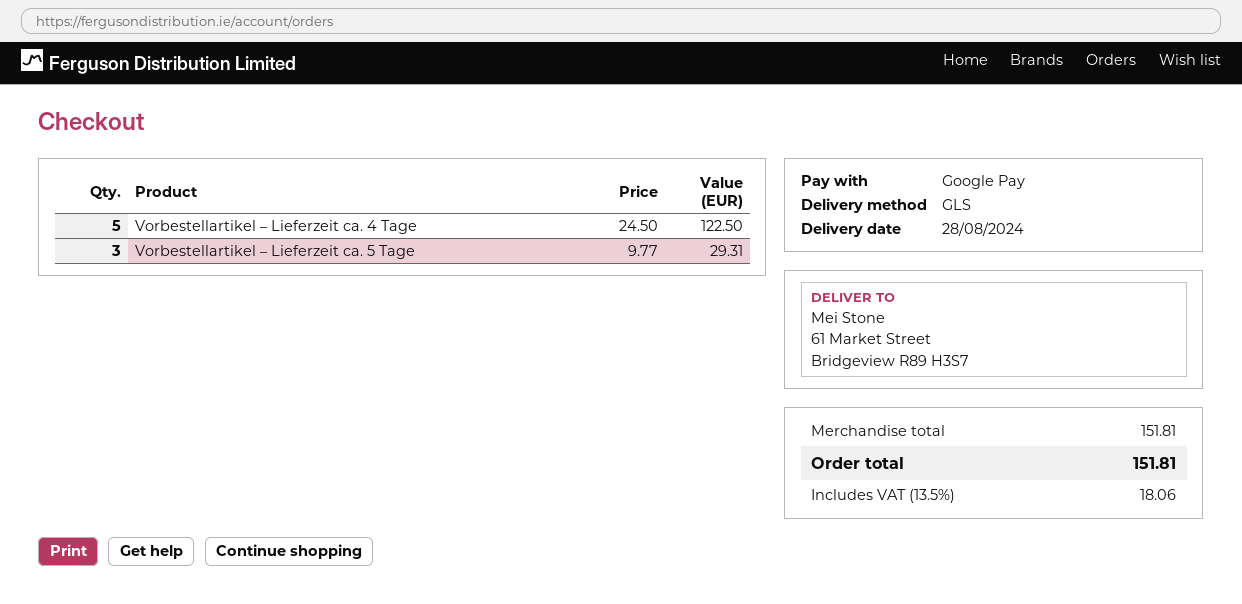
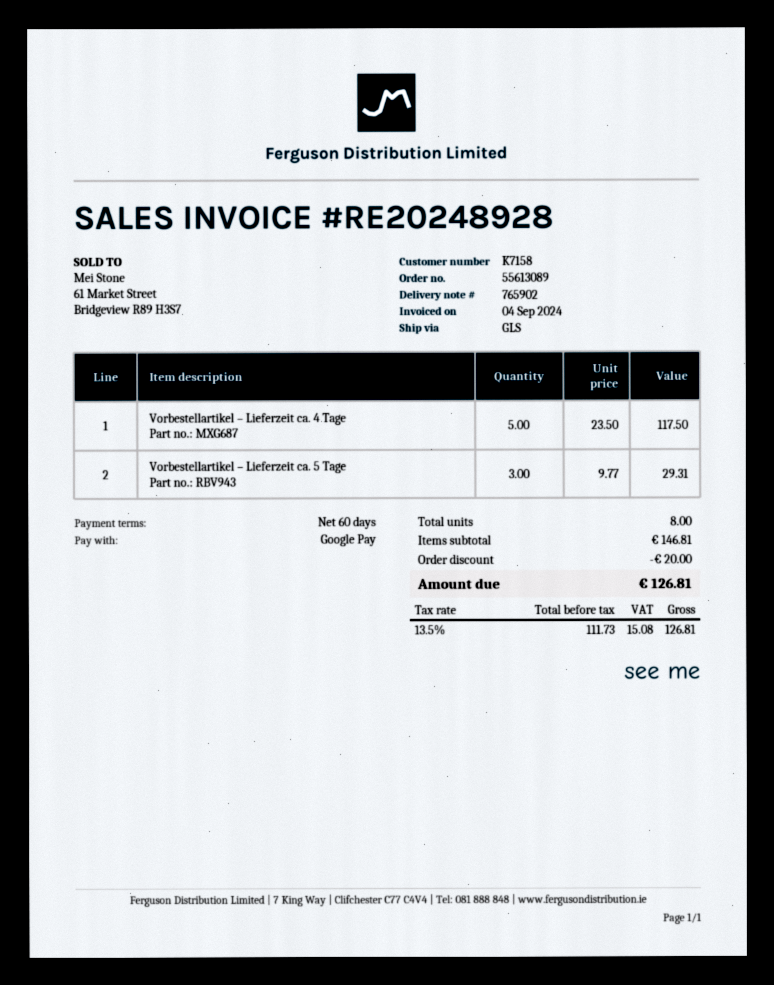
Vorbestellartikel – Lieferzeit ca. 4 Tage: 5 x 24.50 = 122.50 -> 5 x 23.50 = 117.50
subtotal: 151.81 -> 146.81
discount: none -> 20.00
tax: 13.5% = 18.06 -> 13.5% = 15.08
total: 151.81 -> 126.81

